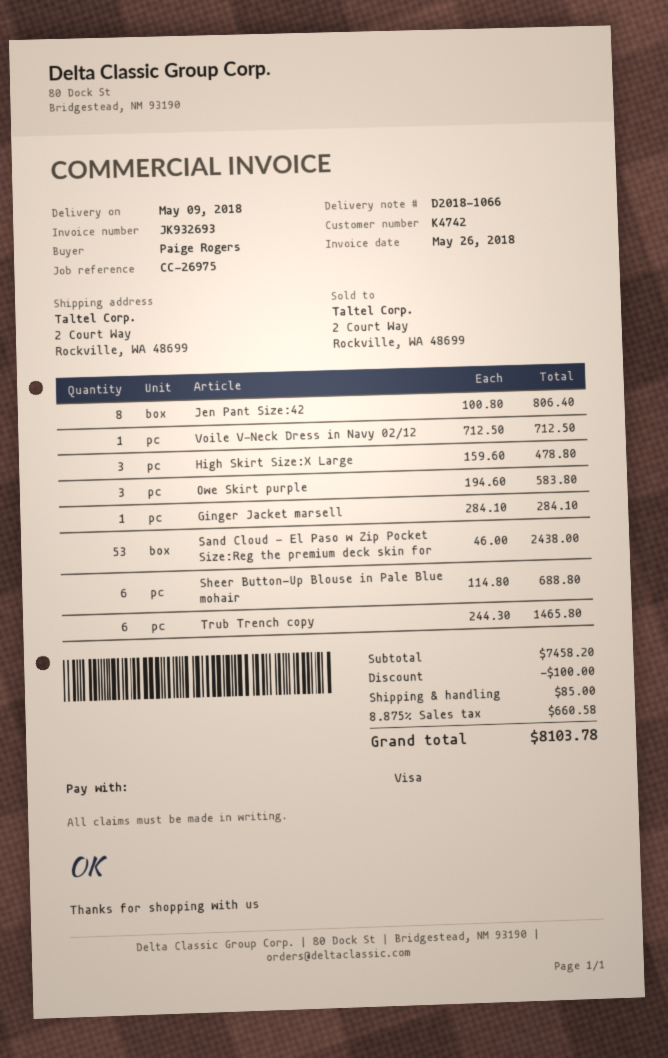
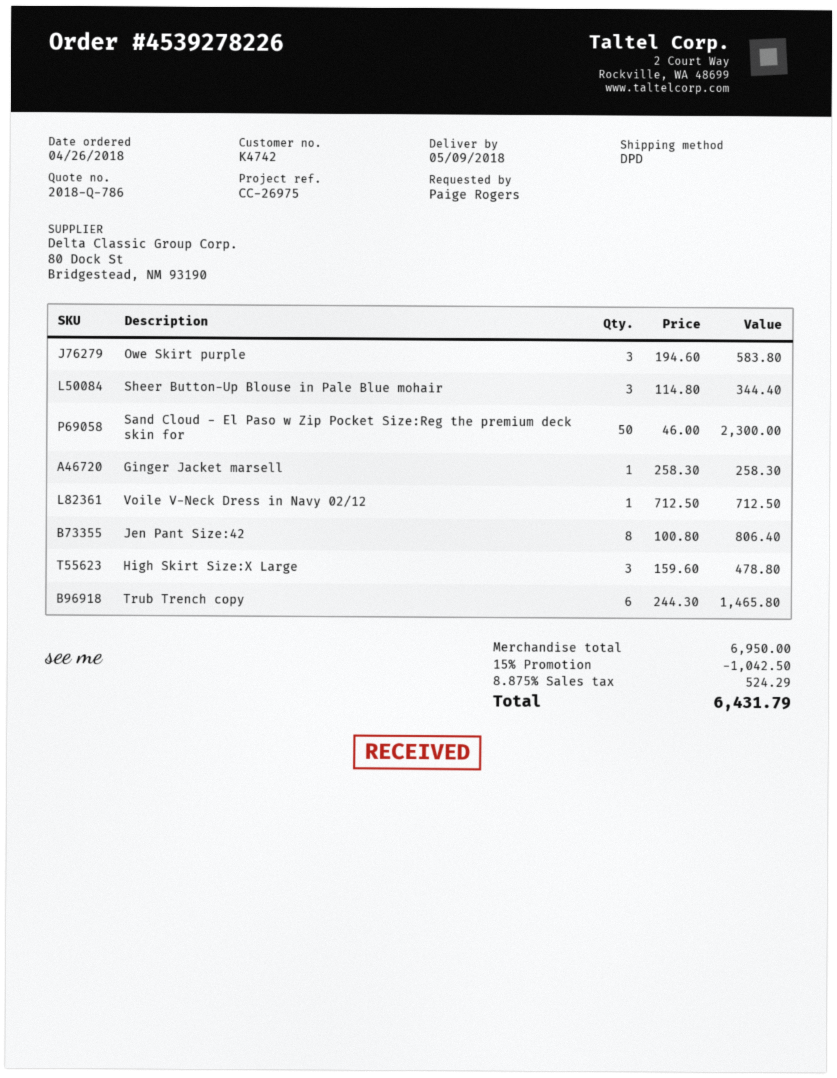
Ginger Jacket marsell: 1 x 284.10 = 284.10 -> 1 x 258.30 = 258.30
Sand Cloud - El Paso w Zip Pocket Size:Reg the premium deck skin for: 53 x 46.00 = 2438.00 -> 50 x 46.00 = 2300.00
Sheer Button-Up Blouse in Pale Blue mohair: 6 x 114.80 = 688.80 -> 3 x 114.80 = 344.40
subtotal: 7458.20 -> 6950.00
discount: 100.00 -> 1042.50
shipping: 85.00 -> none
tax: 8.875% = 660.58 -> 8.875% = 524.29
total: 8103.78 -> 6431.79

